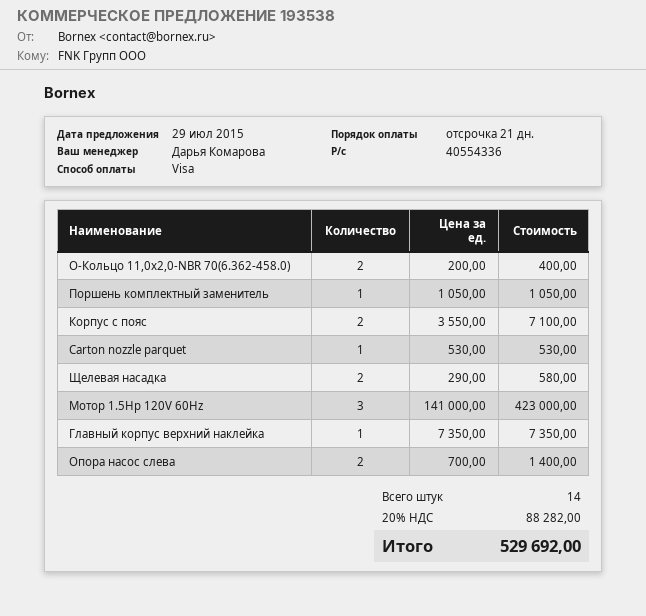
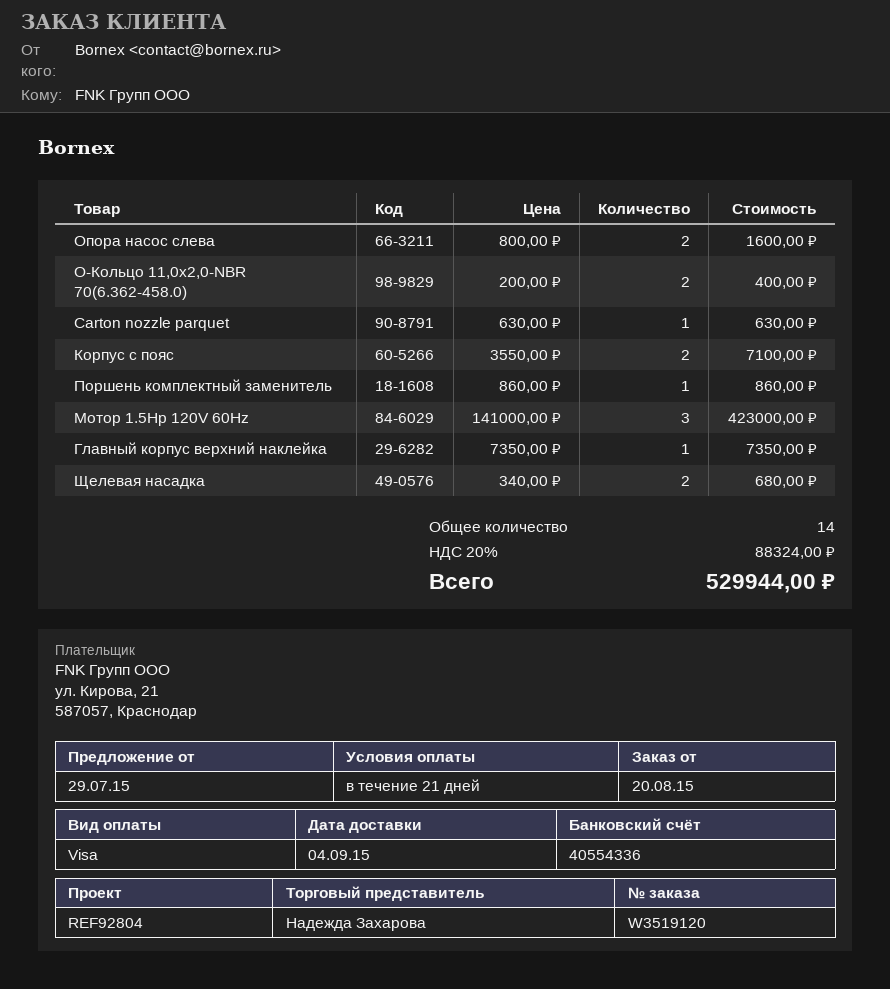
sales rep: Дарья Комарова -> Надежда Захарова
Поршень комплектный заменитель: 1 x 1050.00 = 1050.00 -> 1 x 860.00 = 860.00
Carton nozzle parquet: 1 x 530.00 = 530.00 -> 1 x 630.00 = 630.00
Щелевая насадка: 2 x 290.00 = 580.00 -> 2 x 340.00 = 680.00
Опора насос слева: 2 x 700.00 = 1400.00 -> 2 x 800.00 = 1600.00
tax: 20% = 88282.00 -> 20% = 88324.00
total: 529692.00 -> 529944.00

